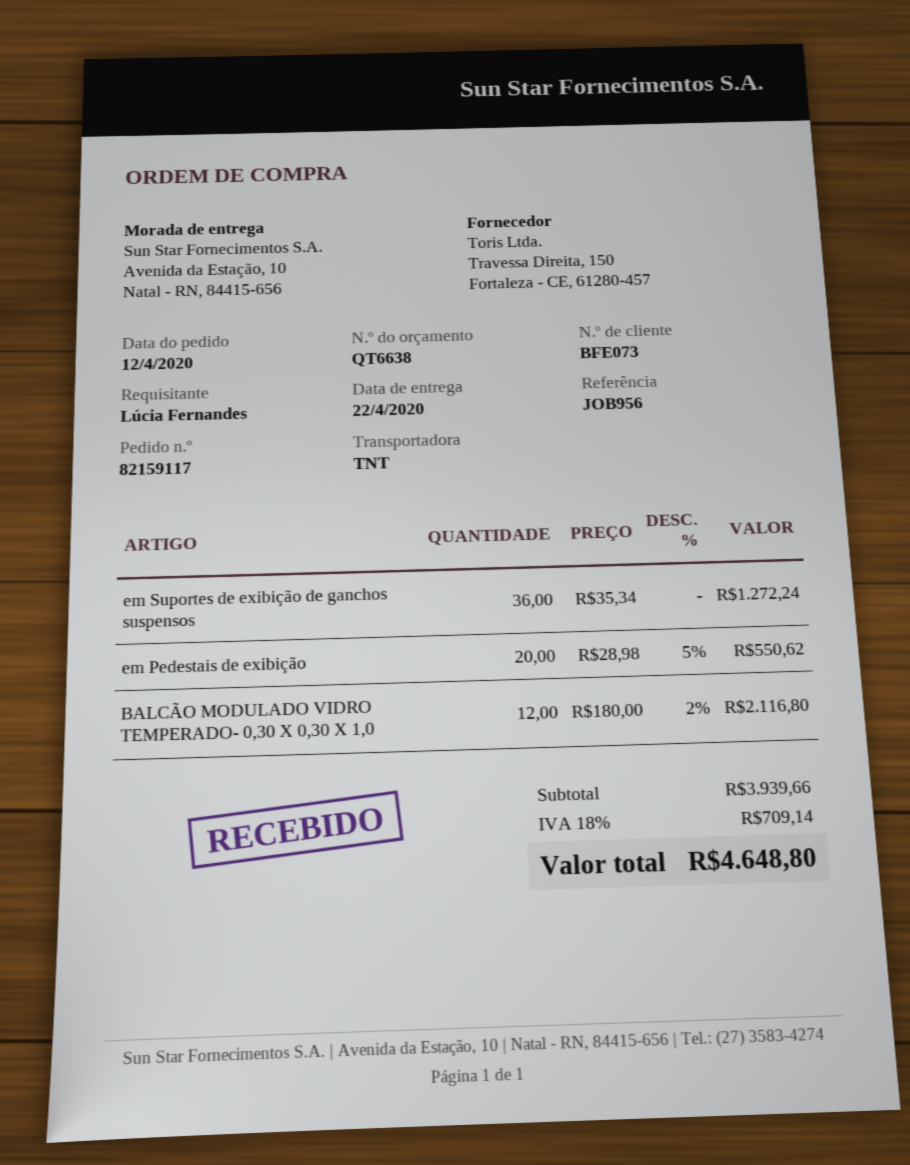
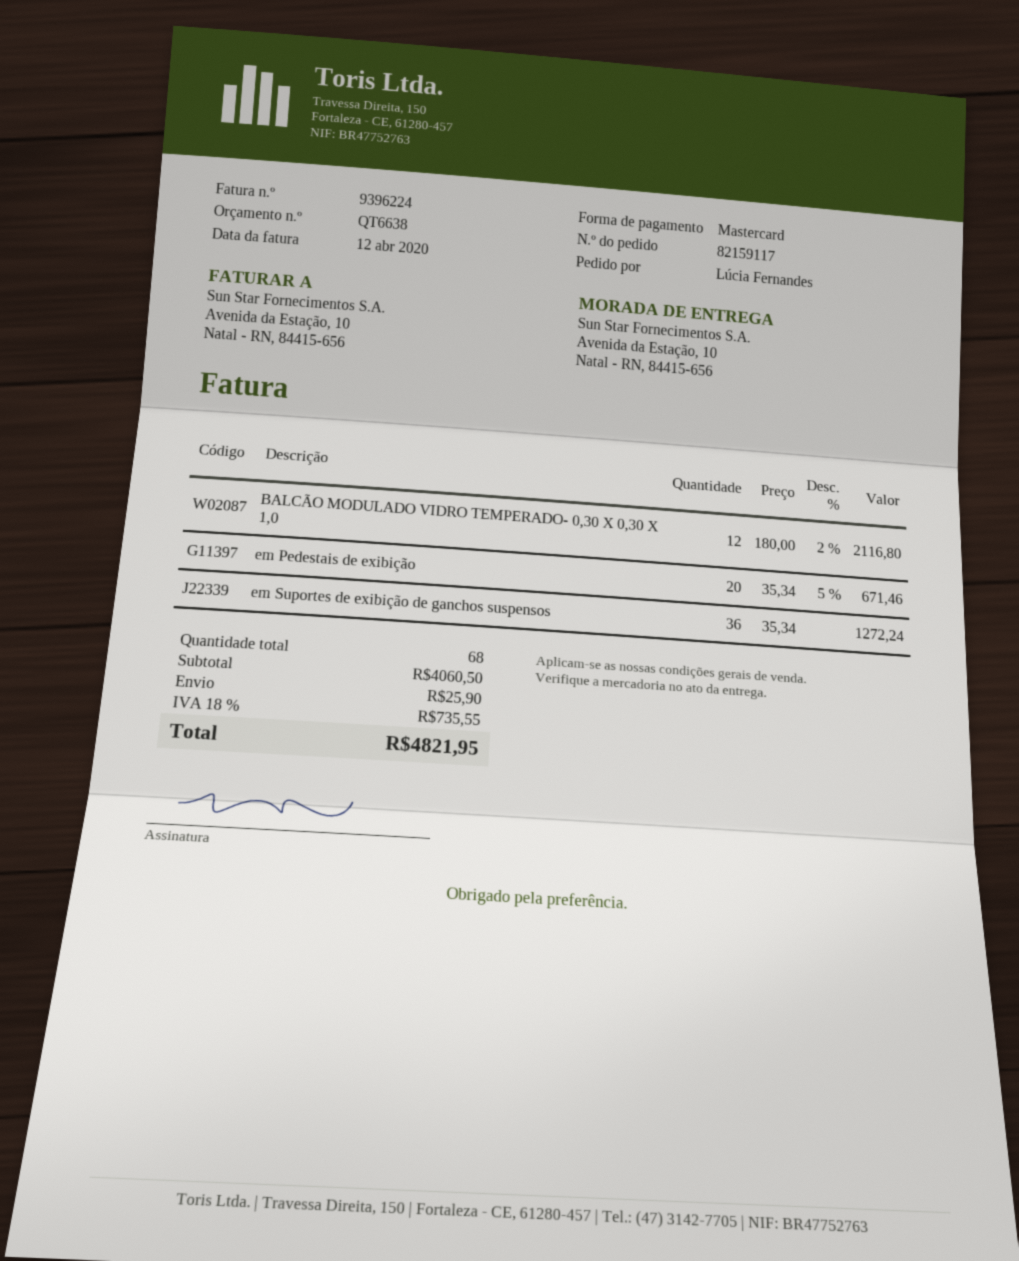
em Pedestais de exibição: 20 x 28.98 - 5% = 550.62 -> 20 x 35.34 - 5% = 671.46
subtotal: 3939.66 -> 4060.50
shipping: none -> 25.90
tax: 18% = 709.14 -> 18% = 735.55
total: 4648.80 -> 4821.95

